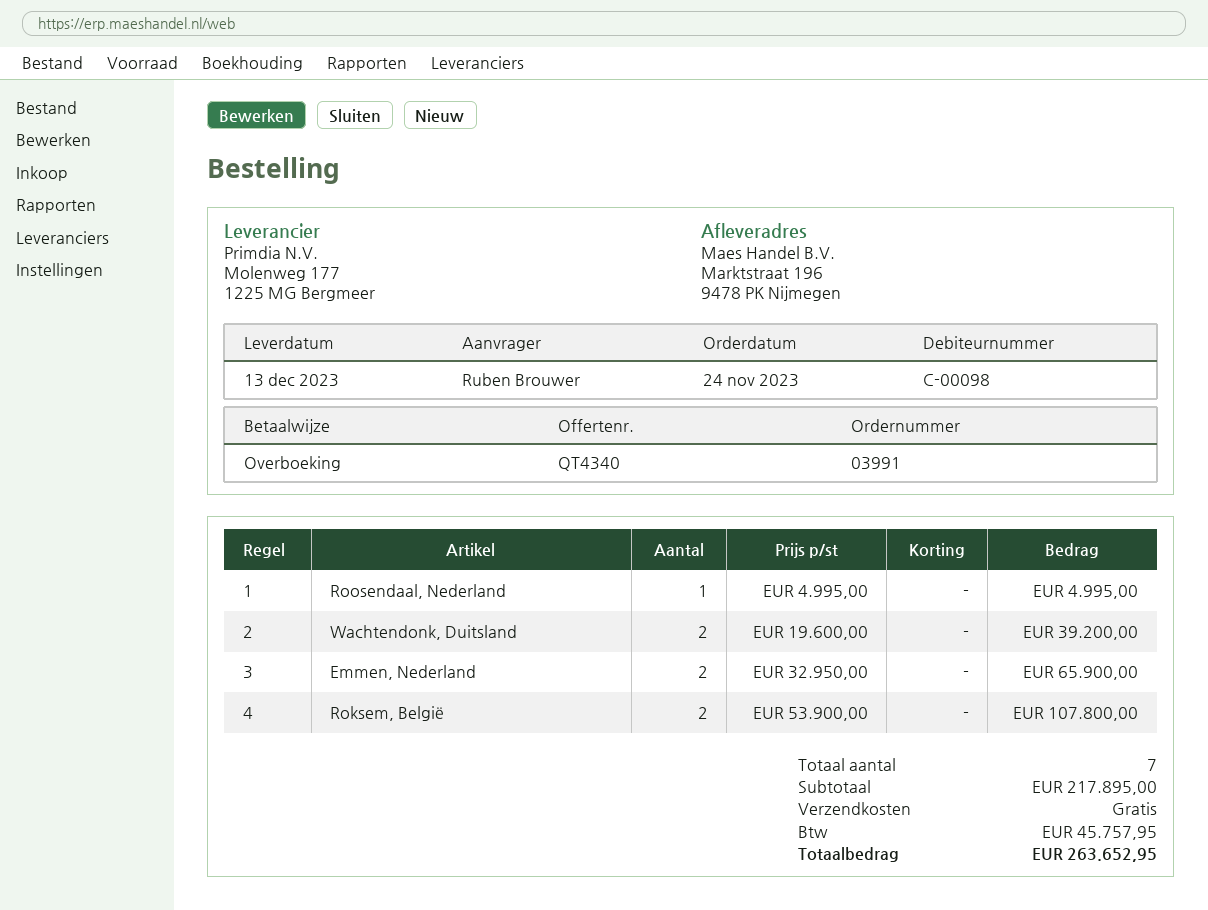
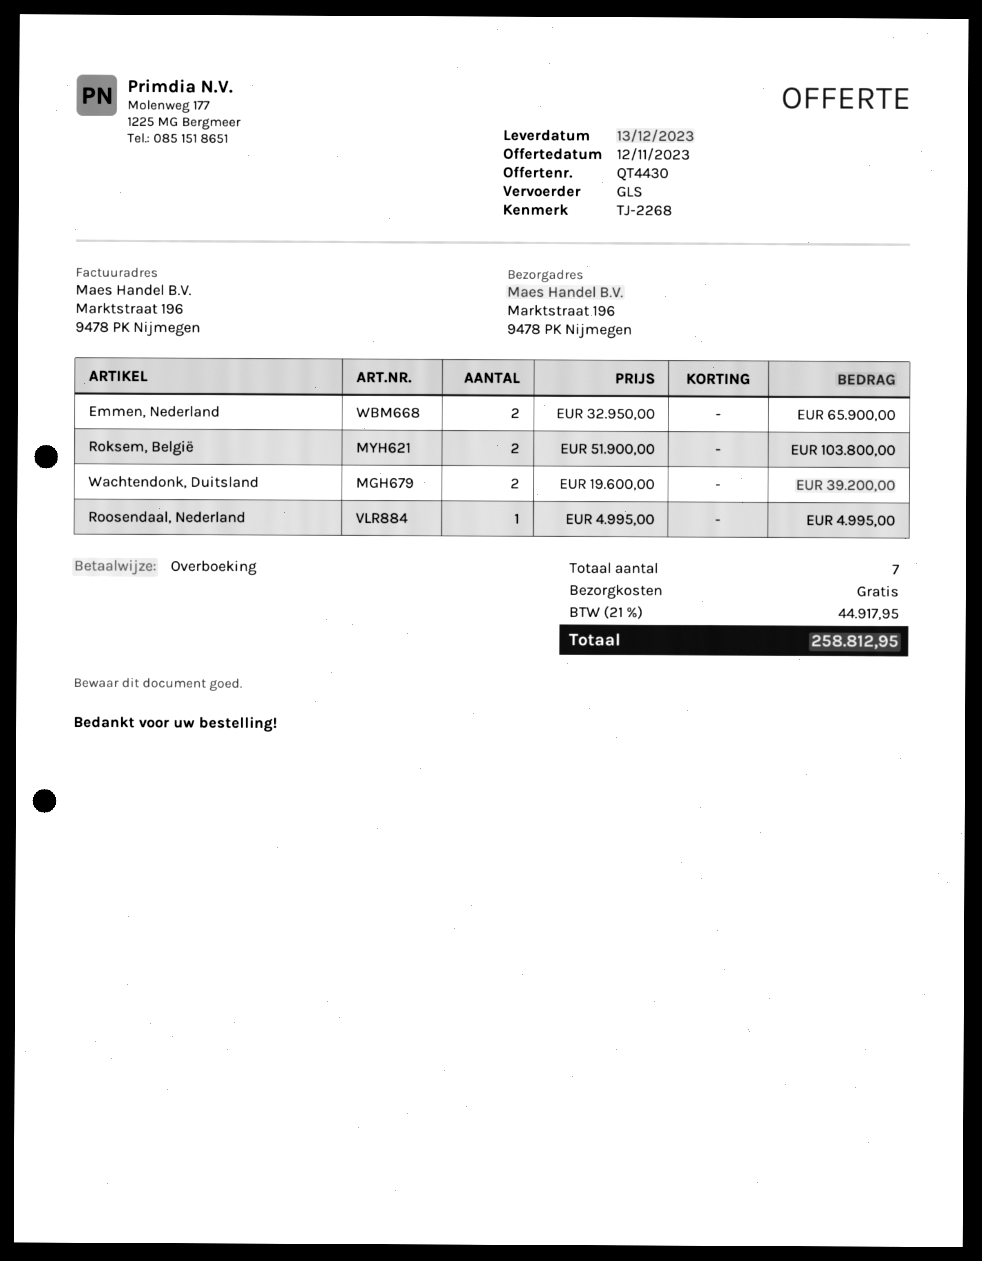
quote number: QT4340 -> QT4430
Roksem, België: 2 x 53900.00 = 107800.00 -> 2 x 51900.00 = 103800.00
tax: 45757.95 -> 44917.95
total: 263652.95 -> 258812.95

